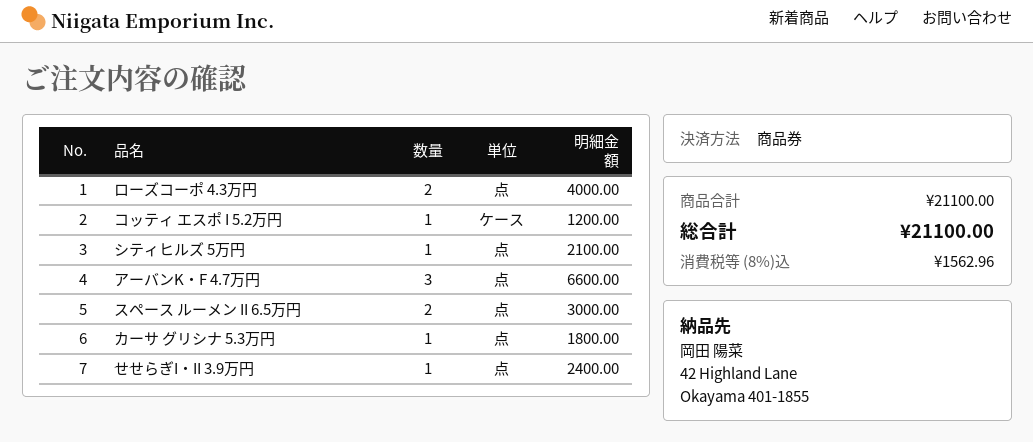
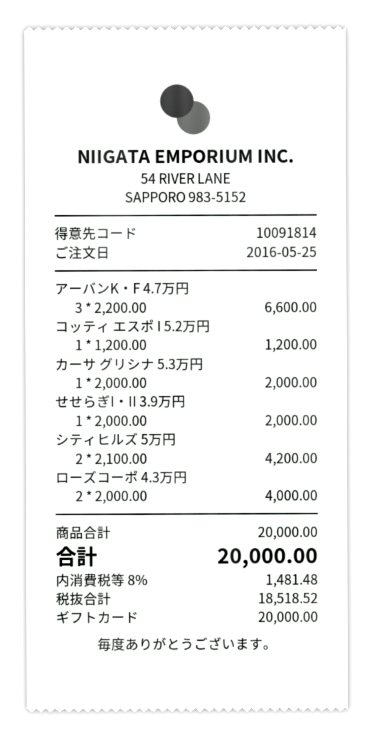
シティヒルズ 5万円: 1 for 2100.00 -> 2 for 4200.00
スペース ルーメン II 6.5万円: 2 for 3000.00 -> none
カーサ グリシナ 5.3万円: 1 for 1800.00 -> 1 for 2000.00
せせらぎI・II 3.9万円: 1 for 2400.00 -> 1 for 2000.00
subtotal: 21100.00 -> 20000.00
tax: 8% = 1562.96 -> 8% = 1481.48
total: 21100.00 -> 20000.00

